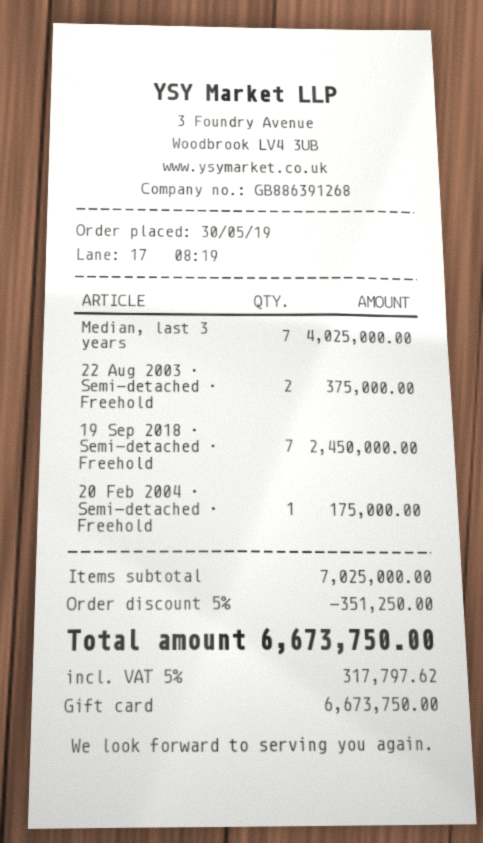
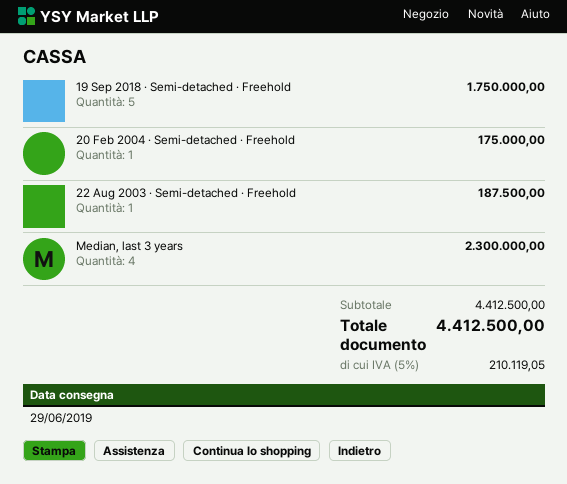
Median, last 3 years: 7 for 4025000.00 -> 4 for 2300000.00
22 Aug 2003 · Semi-detached · Freehold: 2 for 375000.00 -> 1 for 187500.00
19 Sep 2018 · Semi-detached · Freehold: 7 for 2450000.00 -> 5 for 1750000.00
subtotal: 7025000.00 -> 4412500.00
discount: 5% = 351250.00 -> none
tax: 5% = 317797.62 -> 5% = 210119.05
total: 6673750.00 -> 4412500.00

